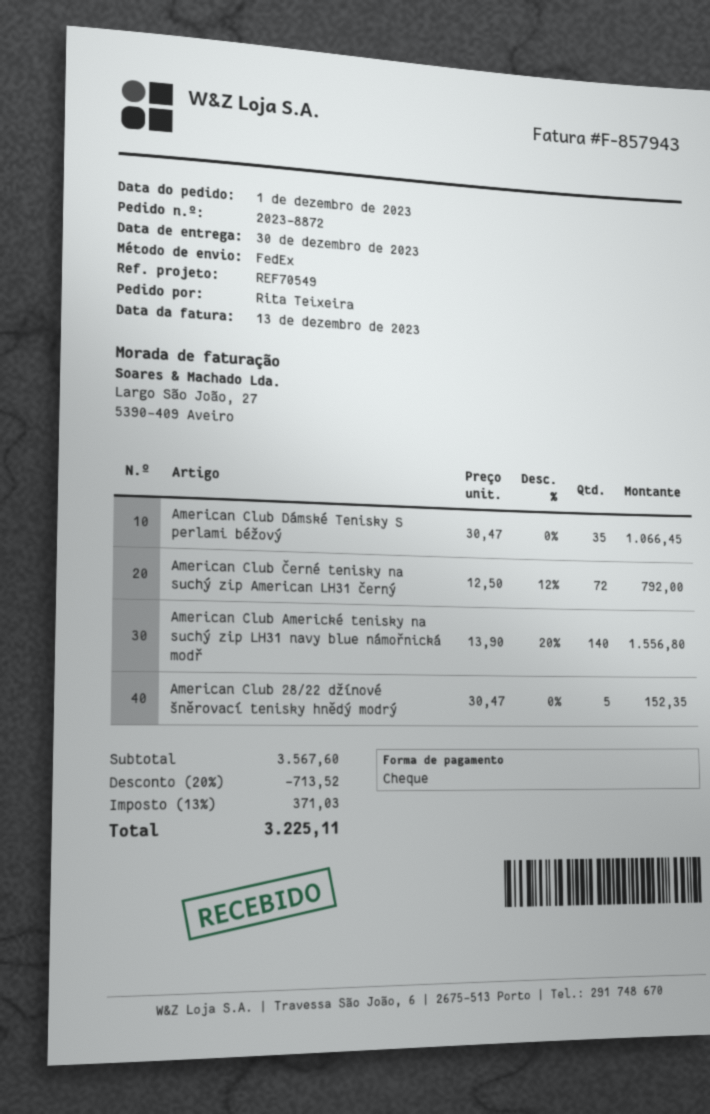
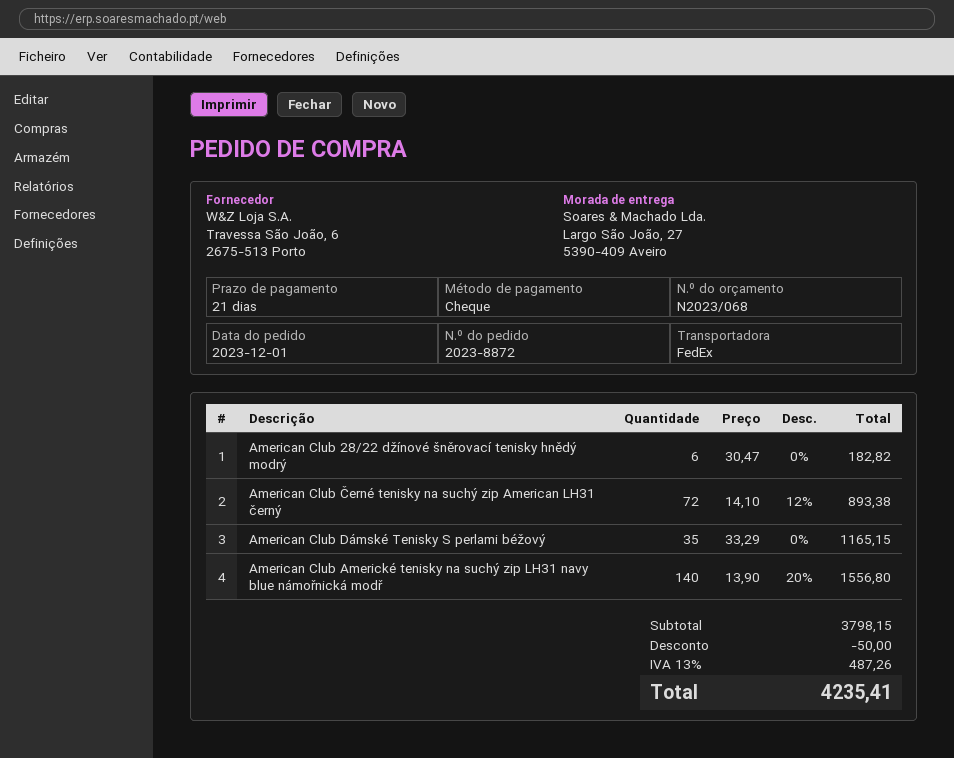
American Club Dámské Tenisky S perlami béžový: 35 x 30.47 = 1066.45 -> 35 x 33.29 = 1165.15
American Club Černé tenisky na suchý zip American LH31 černý: 72 x 12.50 - 12% = 792.00 -> 72 x 14.10 - 12% = 893.38
American Club 28/22 džínové šněrovací tenisky hnědý modrý: 5 x 30.47 = 152.35 -> 6 x 30.47 = 182.82
subtotal: 3567.60 -> 3798.15
discount: 713.52 -> 50.00
tax: 13% = 371.03 -> 13% = 487.26
total: 3225.11 -> 4235.41

